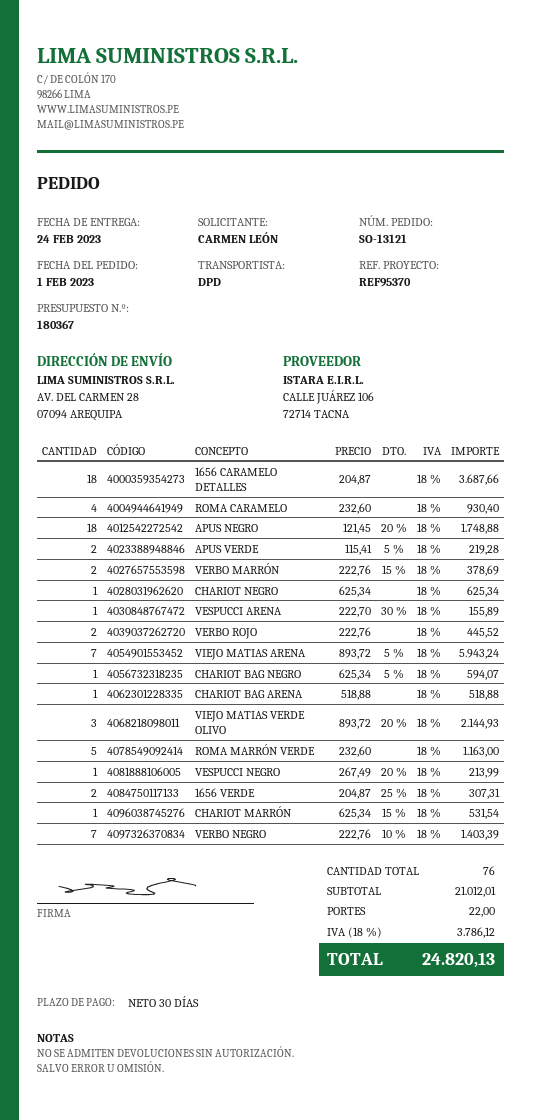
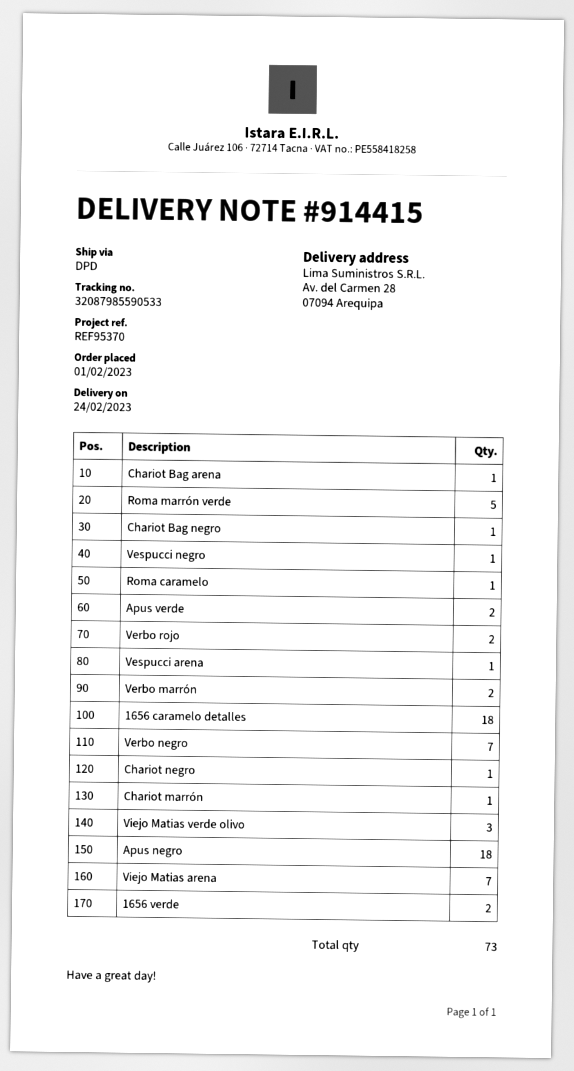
ROMA CARAMELO: 4 -> 1
total quantity: 76 -> 73

